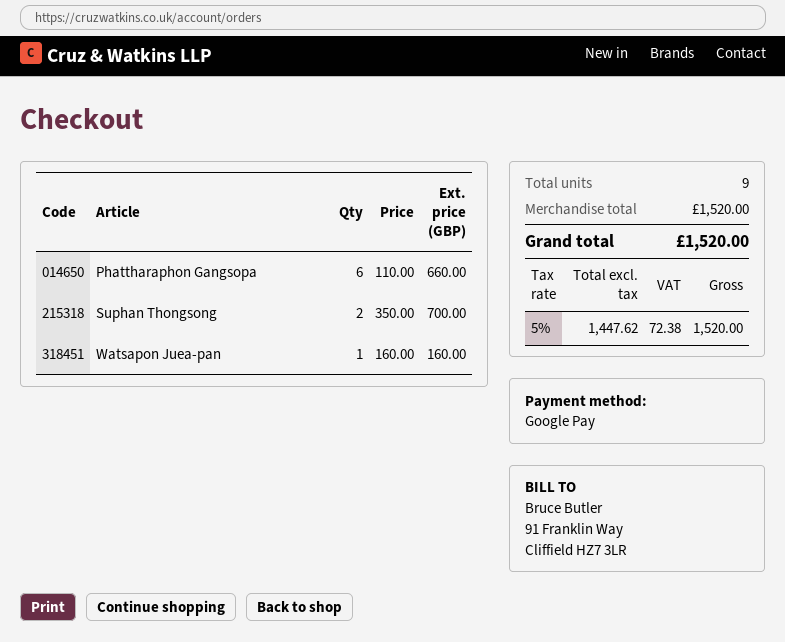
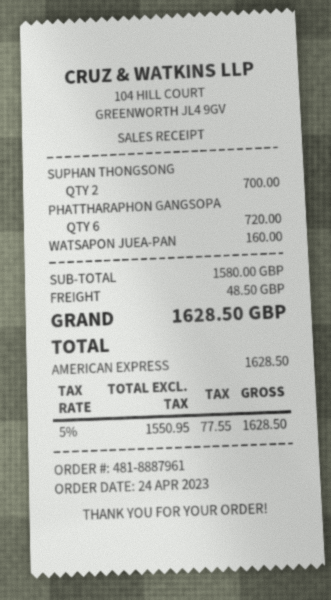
payment method: Google Pay -> American Express
Phattharaphon Gangsopa: 6 for 660.00 -> 6 for 720.00
subtotal: 1520.00 -> 1580.00
shipping: none -> 48.50
net: 1447.62 -> 1550.95
tax: 5% = 72.38 -> 5% = 77.55
total: 1520.00 -> 1628.50

